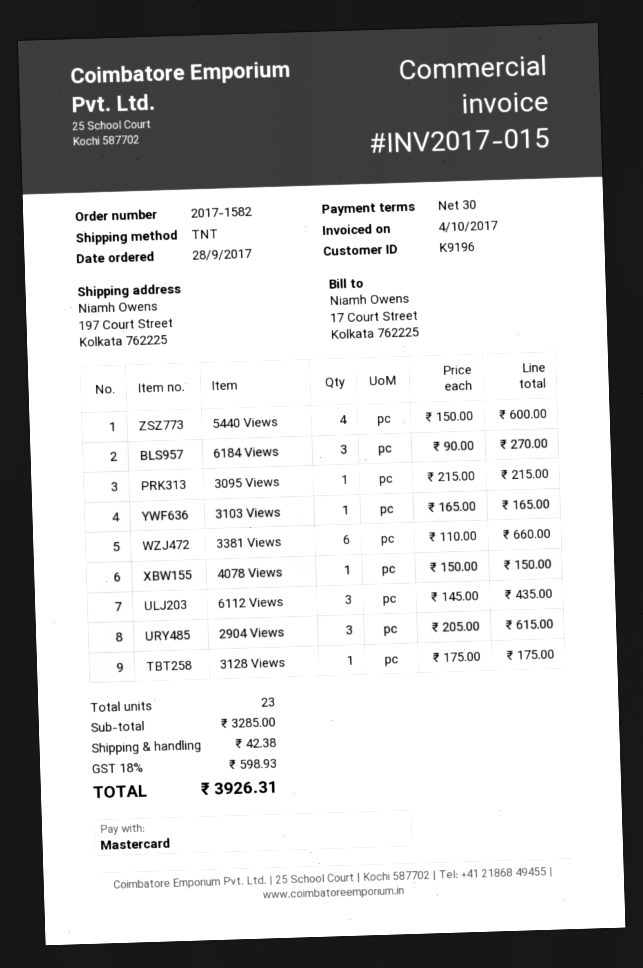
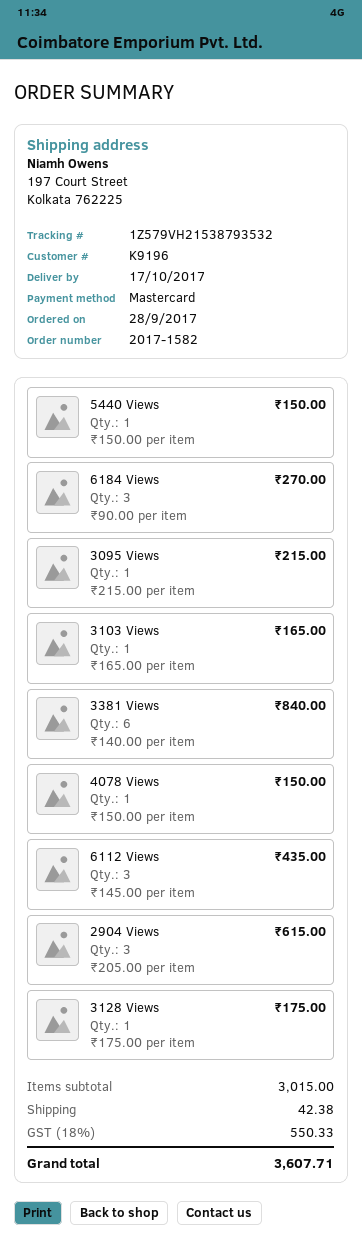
5440 Views: 4 x 150.00 = 600.00 -> 1 x 150.00 = 150.00
3381 Views: 6 x 110.00 = 660.00 -> 6 x 140.00 = 840.00
subtotal: 3285.00 -> 3015.00
tax: 18% = 598.93 -> 18% = 550.33
total: 3926.31 -> 3607.71

